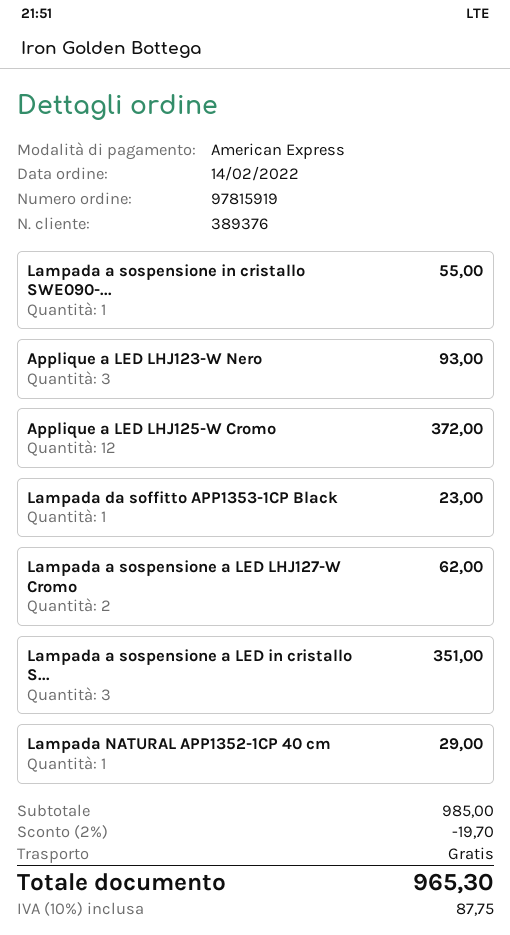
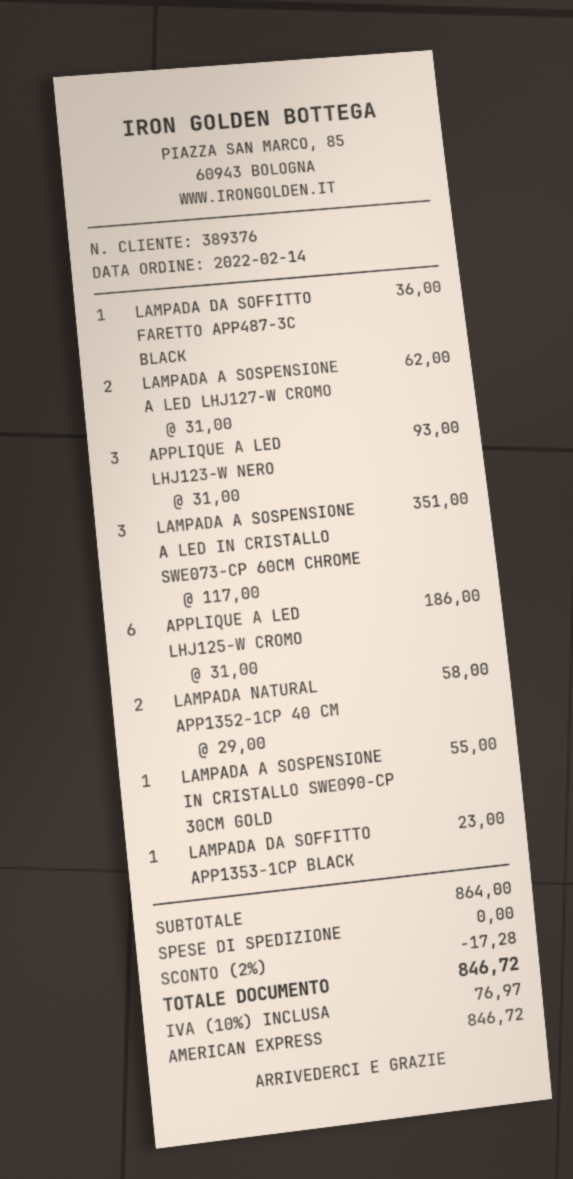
Applique a LED LHJ125-W Cromo: 12 for 372.00 -> 6 for 186.00
Lampada NATURAL APP1352-1CP 40 cm: 1 for 29.00 -> 2 for 58.00
LAMPADA DA SOFFITTO FARETTO APP487-3C BLACK: none -> 1 for 36.00
subtotal: 985.00 -> 864.00
discount: 2% = 19.70 -> 2% = 17.28
tax: 10% = 87.75 -> 10% = 76.97
total: 965.30 -> 846.72

